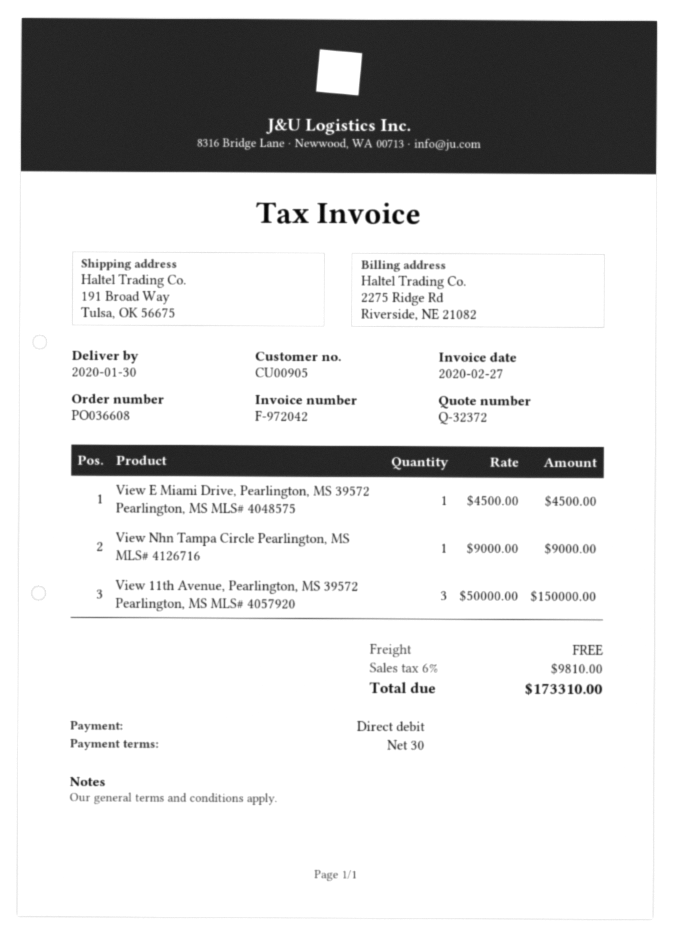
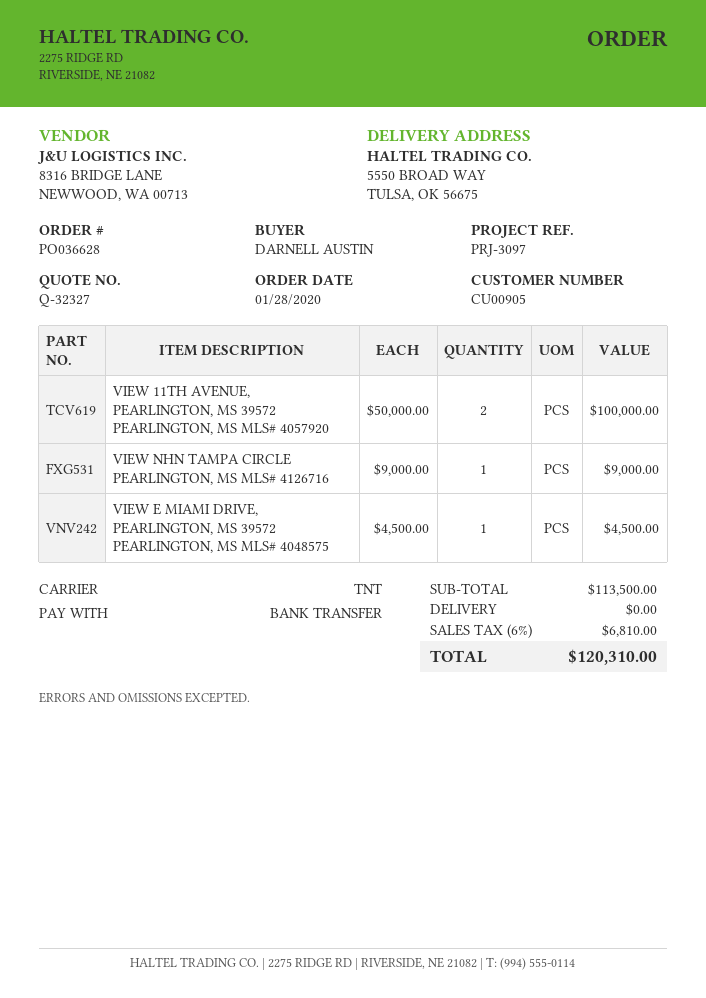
quote number: Q-32372 -> Q-32327
order number: PO036608 -> PO036628
payment method: direct debit -> bank transfer
ship to: 191 Broad Way, Tulsa, OK 56675 -> 5550 BROAD WAY, TULSA, OK 56675
View 11th Avenue, Pearlington, MS 39572 Pearlington, MS MLS# 4057920: 3 x 50000.00 = 150000.00 -> 2 x 50000.00 = 100000.00
tax: 6% = 9810.00 -> 6% = 6810.00
total: 173310.00 -> 120310.00

